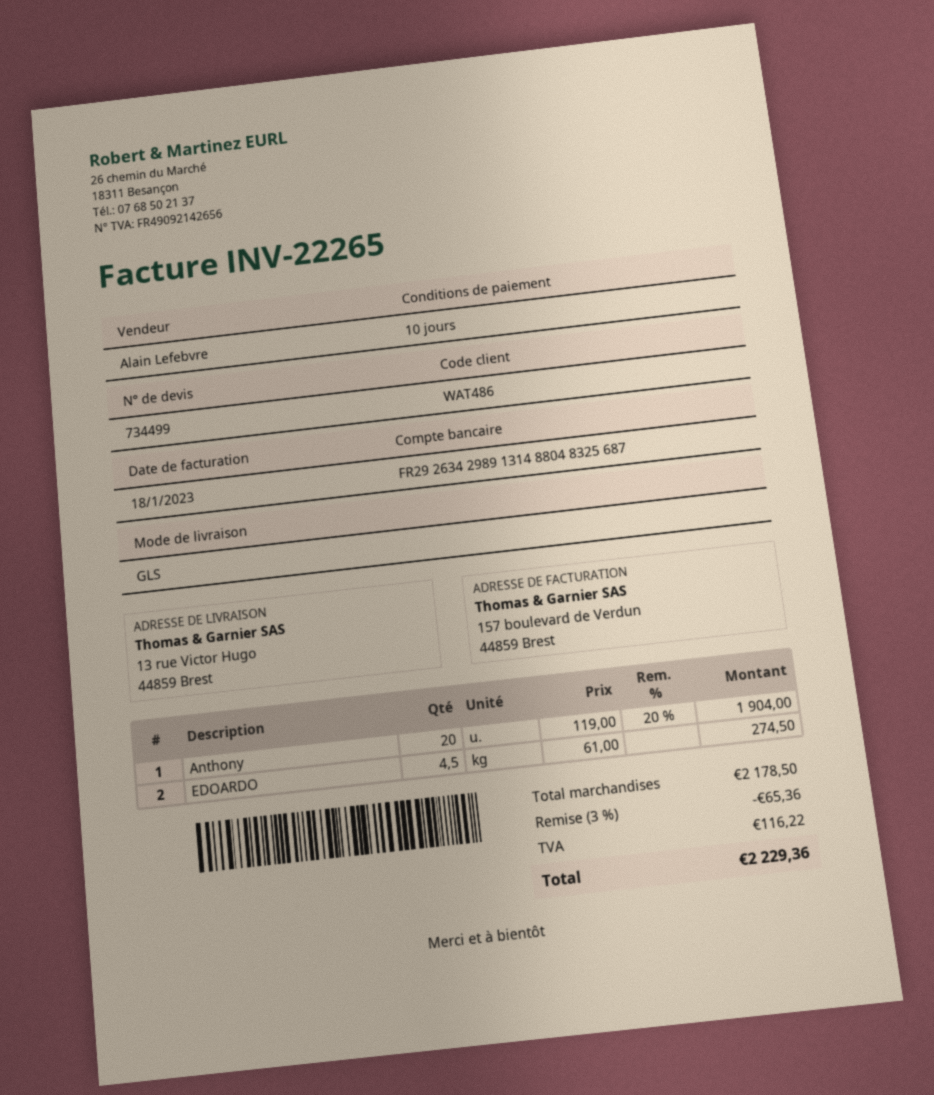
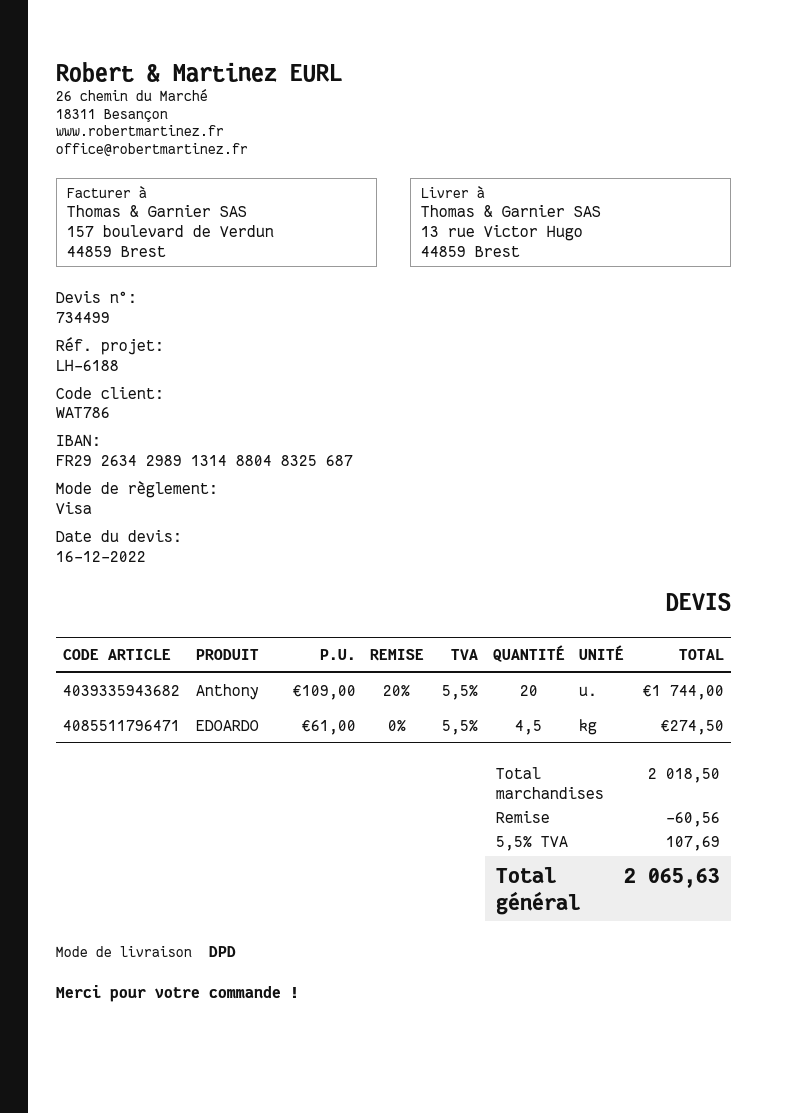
customer number: WAT486 -> WAT786
shipping method: GLS -> DPD
Anthony: 20 x 119.00 - 20% = 1904.00 -> 20 x 109.00 - 20% = 1744.00
subtotal: 2178.50 -> 2018.50
discount: 65.36 -> 60.56
tax: 116.22 -> 107.69
total: 2229.36 -> 2065.63

